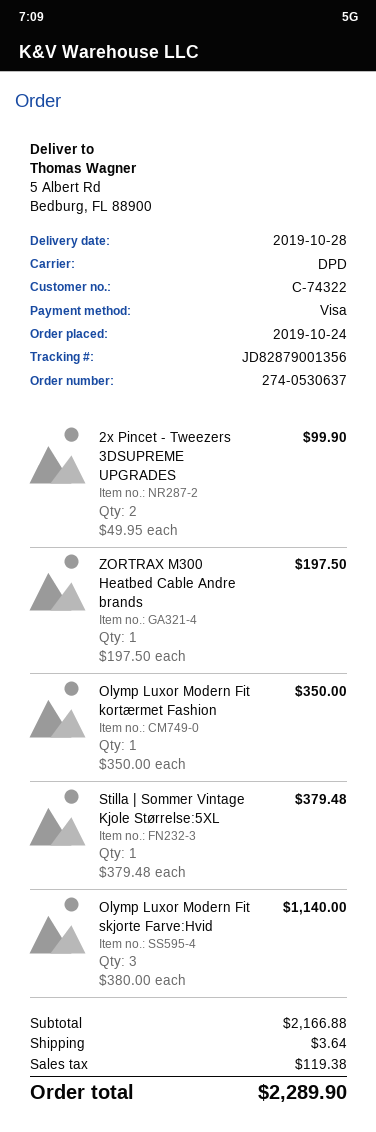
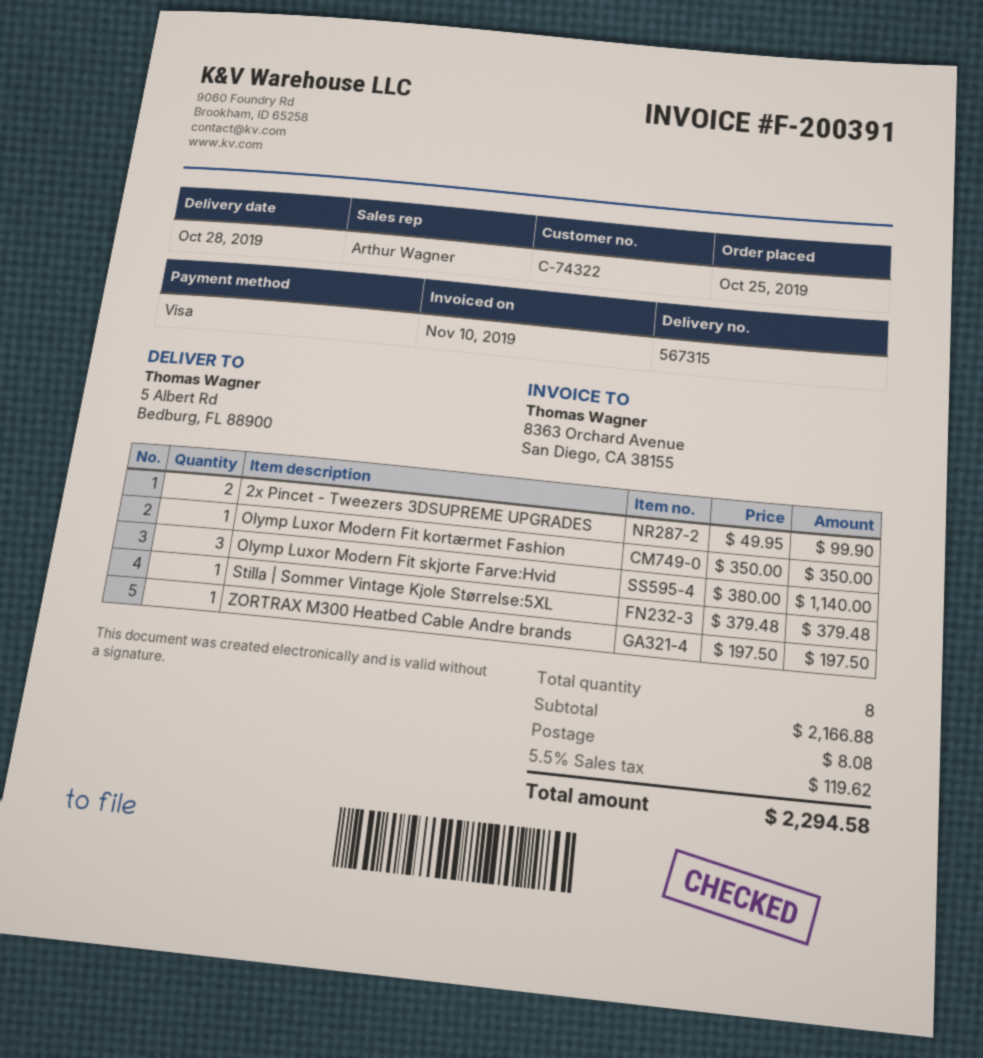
order date: 2019-10-24 -> 2019-10-25
shipping: 3.64 -> 8.08
tax: 119.38 -> 119.62
total: 2289.90 -> 2294.58

